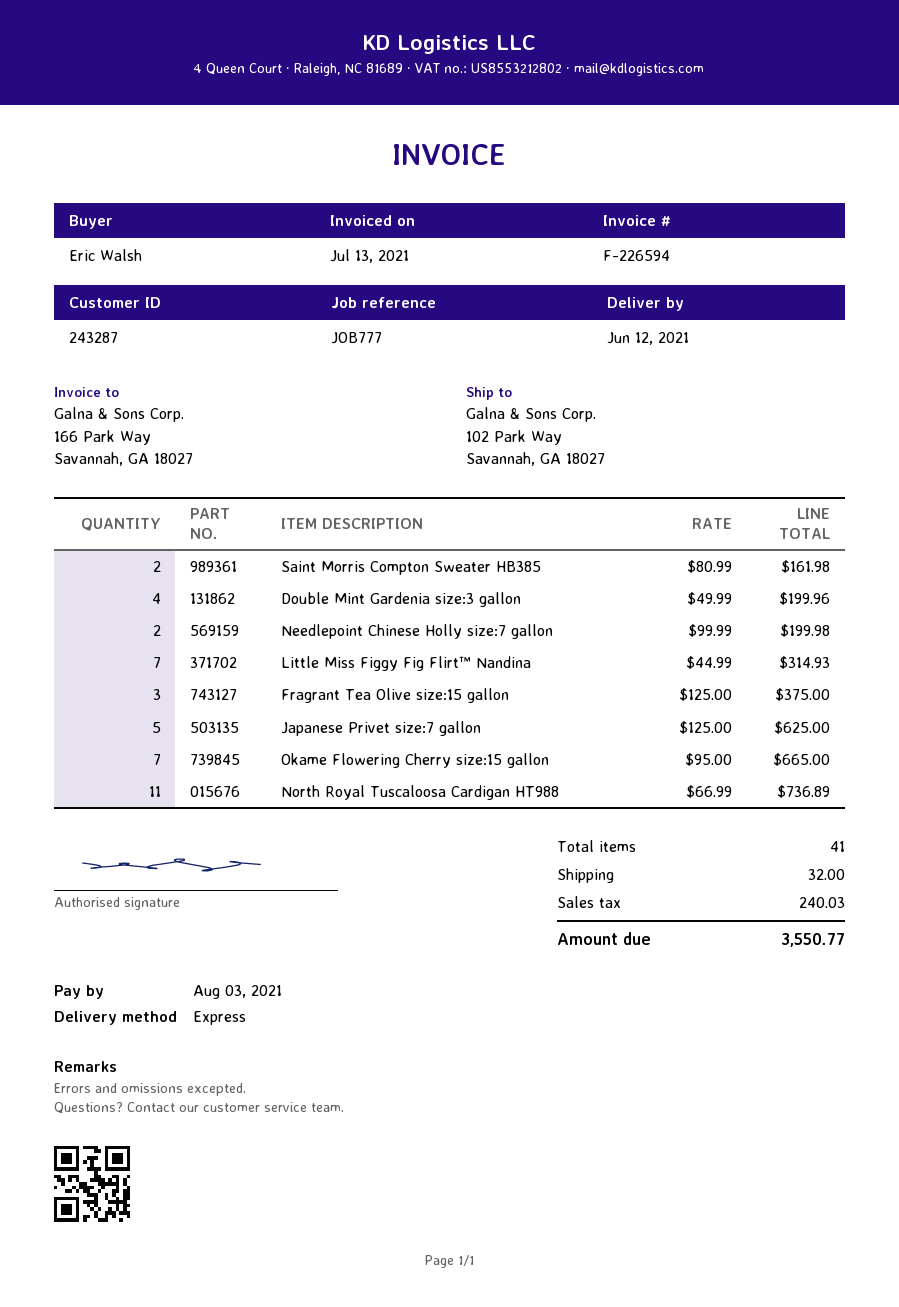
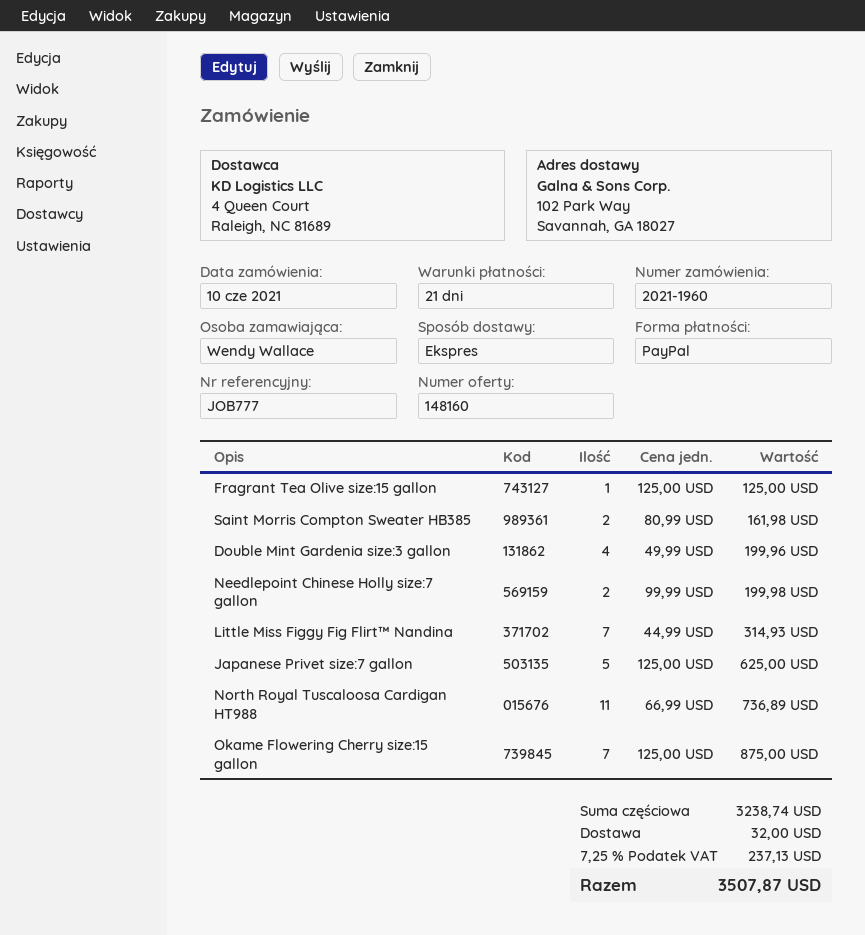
ordered by: Eric Walsh -> Wendy Wallace
Fragrant Tea Olive size:15 gallon: 3 x 125.00 = 375.00 -> 1 x 125.00 = 125.00
Okame Flowering Cherry size:15 gallon: 7 x 95.00 = 665.00 -> 7 x 125.00 = 875.00
tax: 240.03 -> 237.13
total: 3550.77 -> 3507.87

